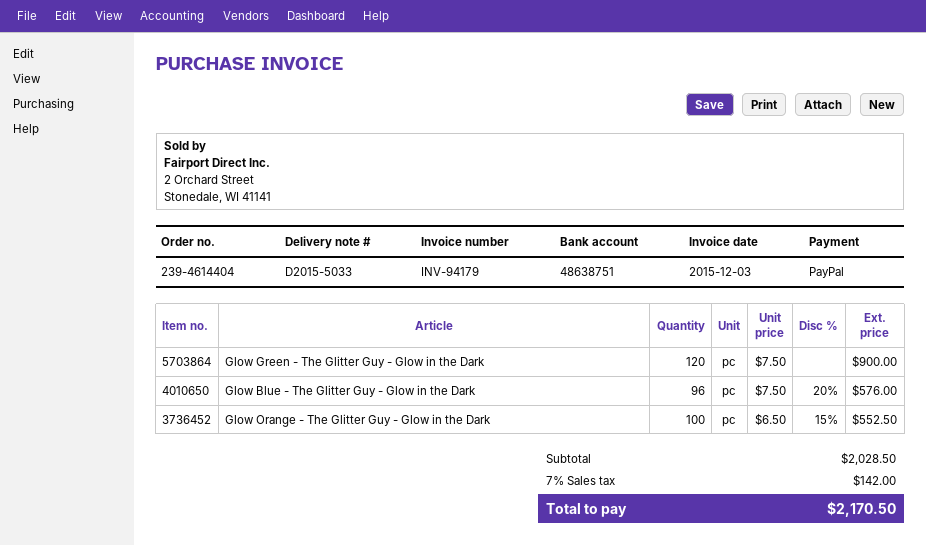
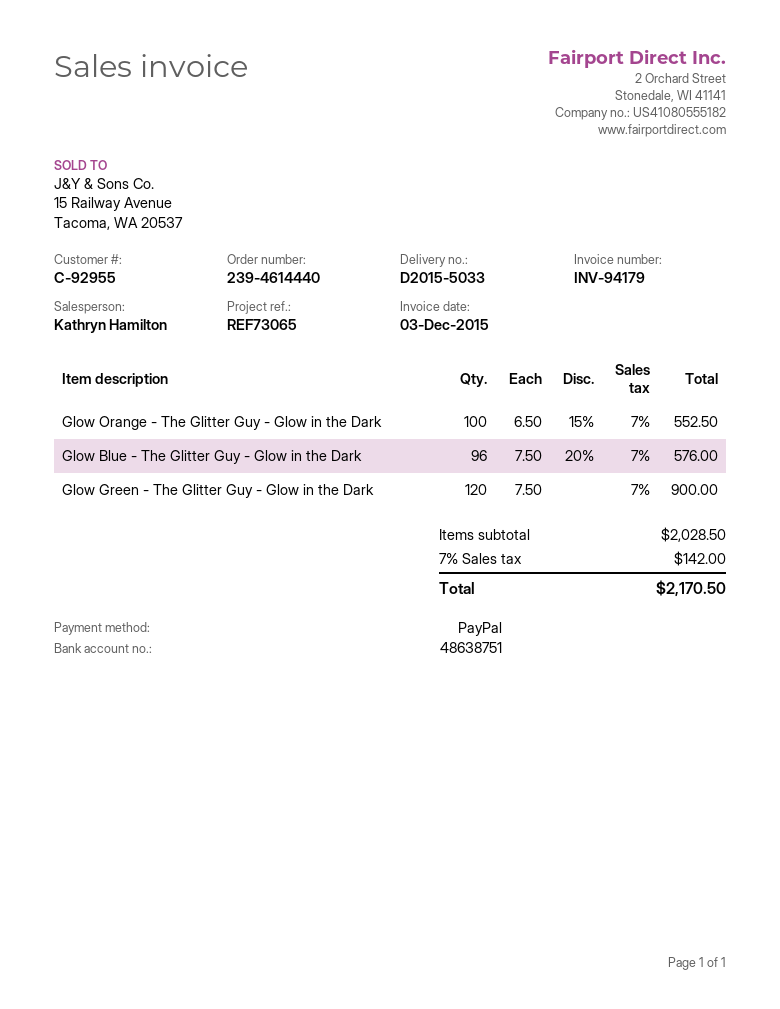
order number: 239-4614404 -> 239-4614440

